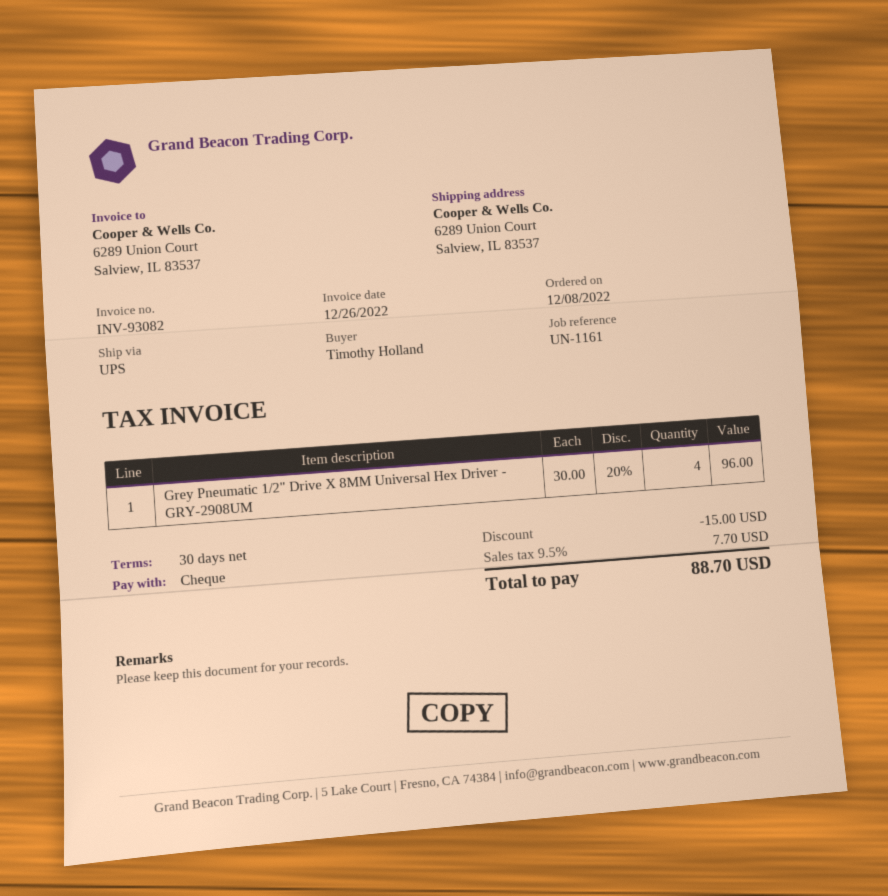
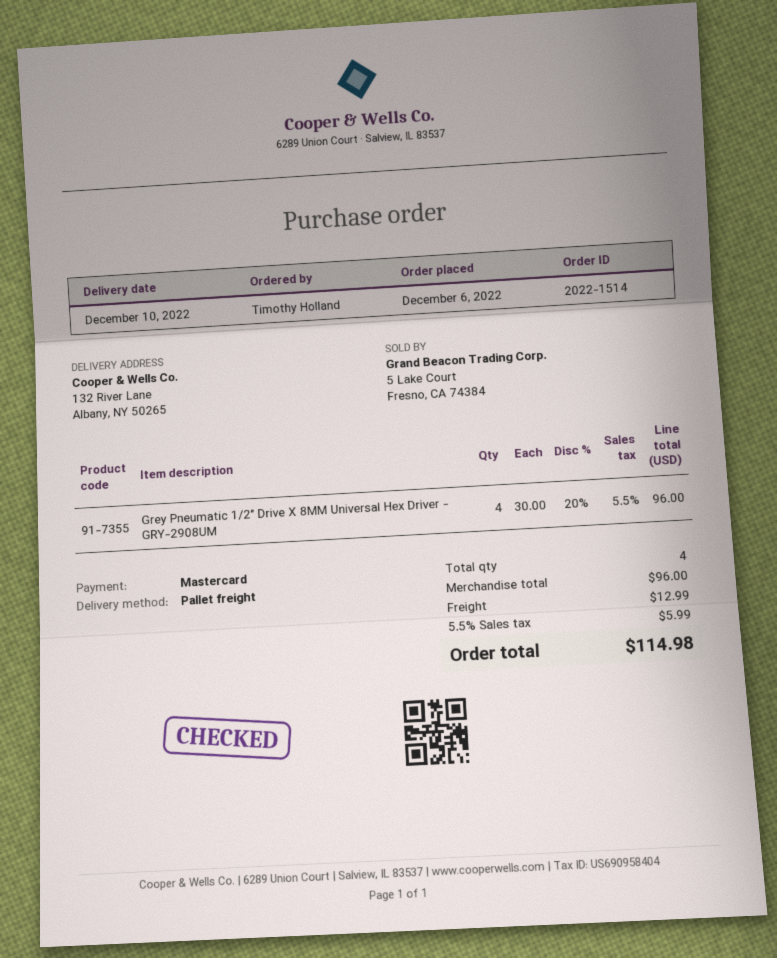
order date: 2022-12-08 -> 2022-12-06
payment method: cheque -> Mastercard
shipping method: UPS -> pallet freight
ship to: 6289 Union Court, Salview, IL 83537 -> 132 River Lane, Albany, NY 50265
discount: 15.00 -> none
shipping: none -> 12.99
tax: 9.5% = 7.70 -> 5.5% = 5.99
total: 88.70 -> 114.98

